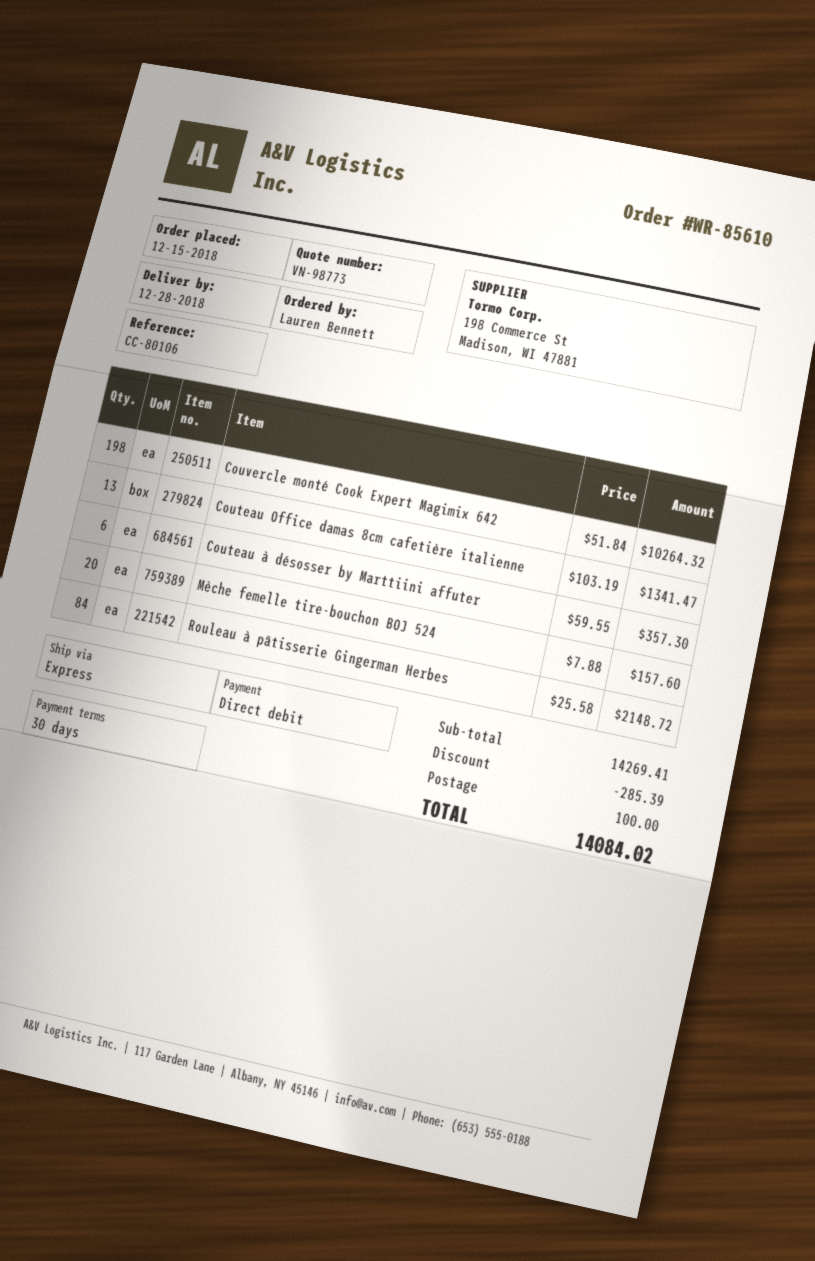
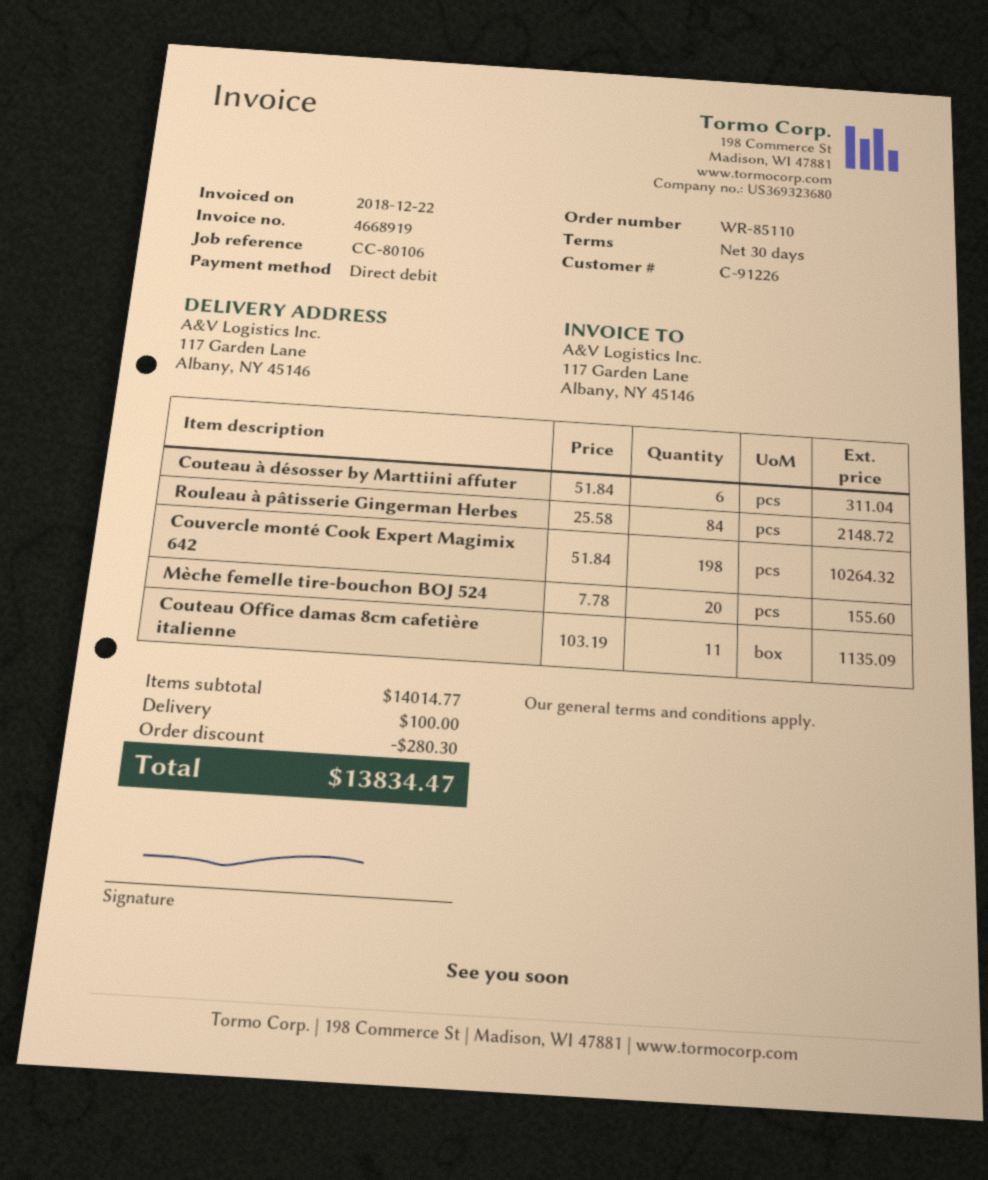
order number: WR-85610 -> WR-85110
Couteau Office damas 8cm cafetière italienne: 13 x 103.19 = 1341.47 -> 11 x 103.19 = 1135.09
Couteau à désosser by Marttiini affuter: 6 x 59.55 = 357.30 -> 6 x 51.84 = 311.04
Mèche femelle tire-bouchon BOJ 524: 20 x 7.88 = 157.60 -> 20 x 7.78 = 155.60
subtotal: 14269.41 -> 14014.77
discount: 285.39 -> 280.30
total: 14084.02 -> 13834.47

